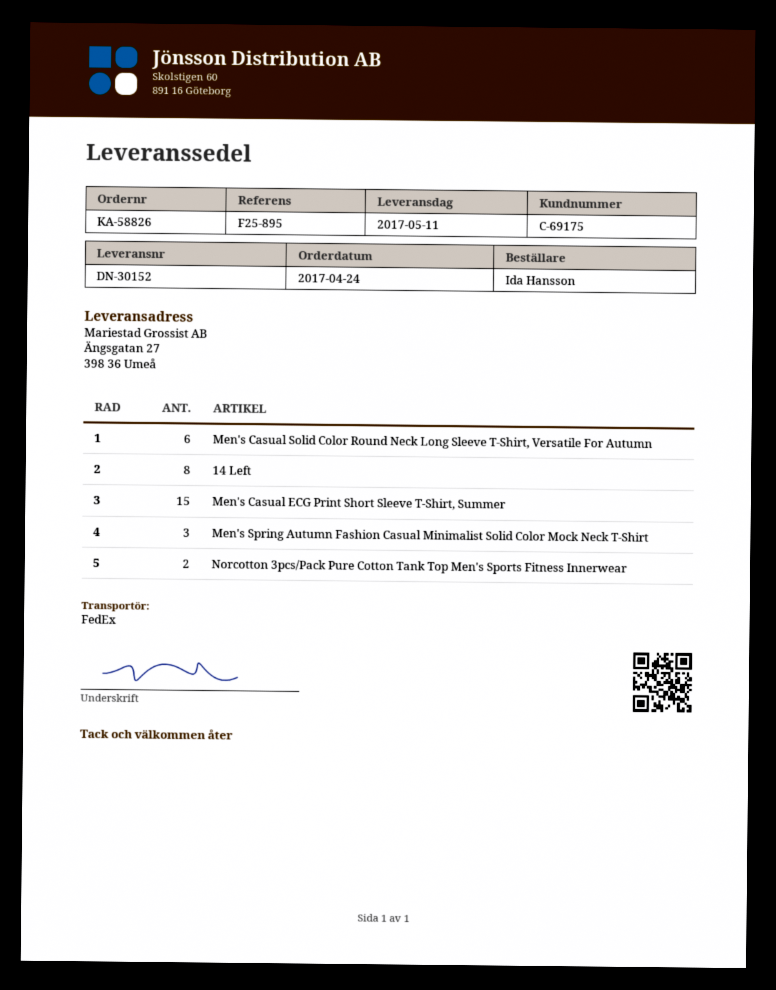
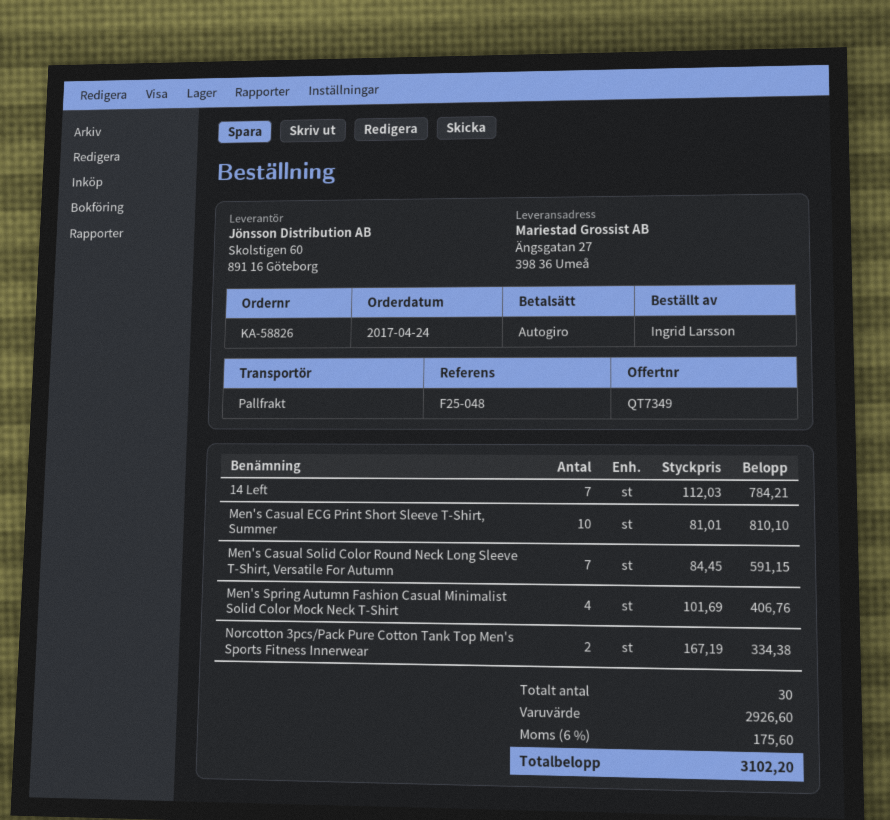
reference: F25-895 -> F25-048
ordered by: Ida Hansson -> Ingrid Larsson
shipping method: FedEx -> pallet freight
Men's Casual Solid Color Round Neck Long Sleeve T-Shirt, Versatile For Autumn: 6 -> 7
14 Left: 8 -> 7
Men's Casual ECG Print Short Sleeve T-Shirt, Summer: 15 -> 10
Men's Spring Autumn Fashion Casual Minimalist Solid Color Mock Neck T-Shirt: 3 -> 4

